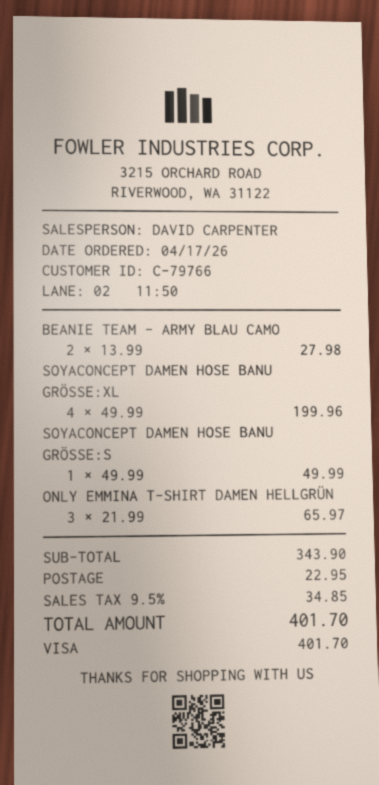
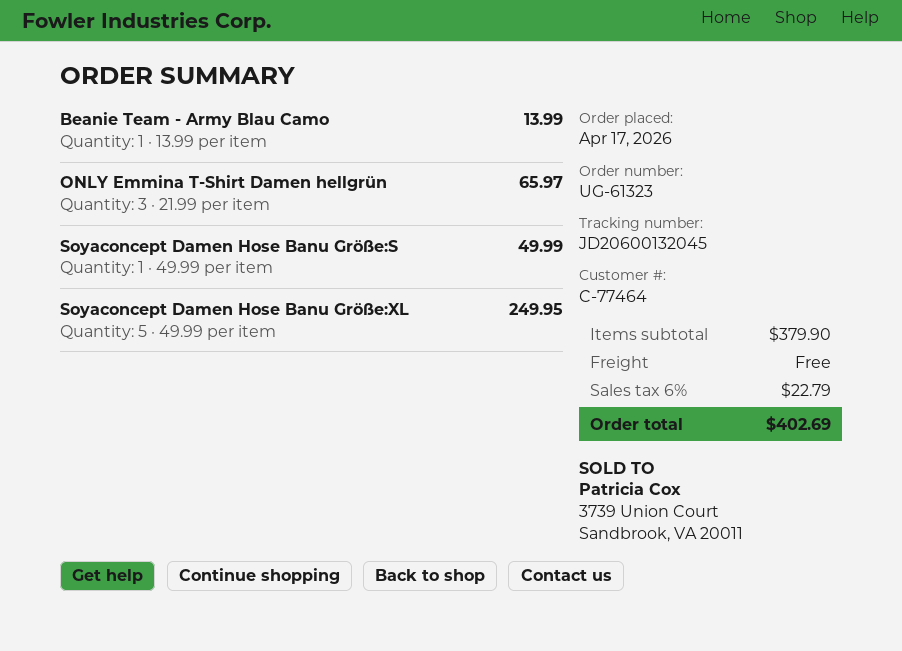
customer number: C-79766 -> C-77464
BEANIE TEAM - ARMY BLAU CAMO: 2 x 13.99 = 27.98 -> 1 x 13.99 = 13.99
SOYACONCEPT DAMEN HOSE BANU GRÖSSE:XL: 4 x 49.99 = 199.96 -> 5 x 49.99 = 249.95
subtotal: 343.90 -> 379.90
shipping: 22.95 -> 0.00
tax: 9.5% = 34.85 -> 6% = 22.79
total: 401.70 -> 402.69

